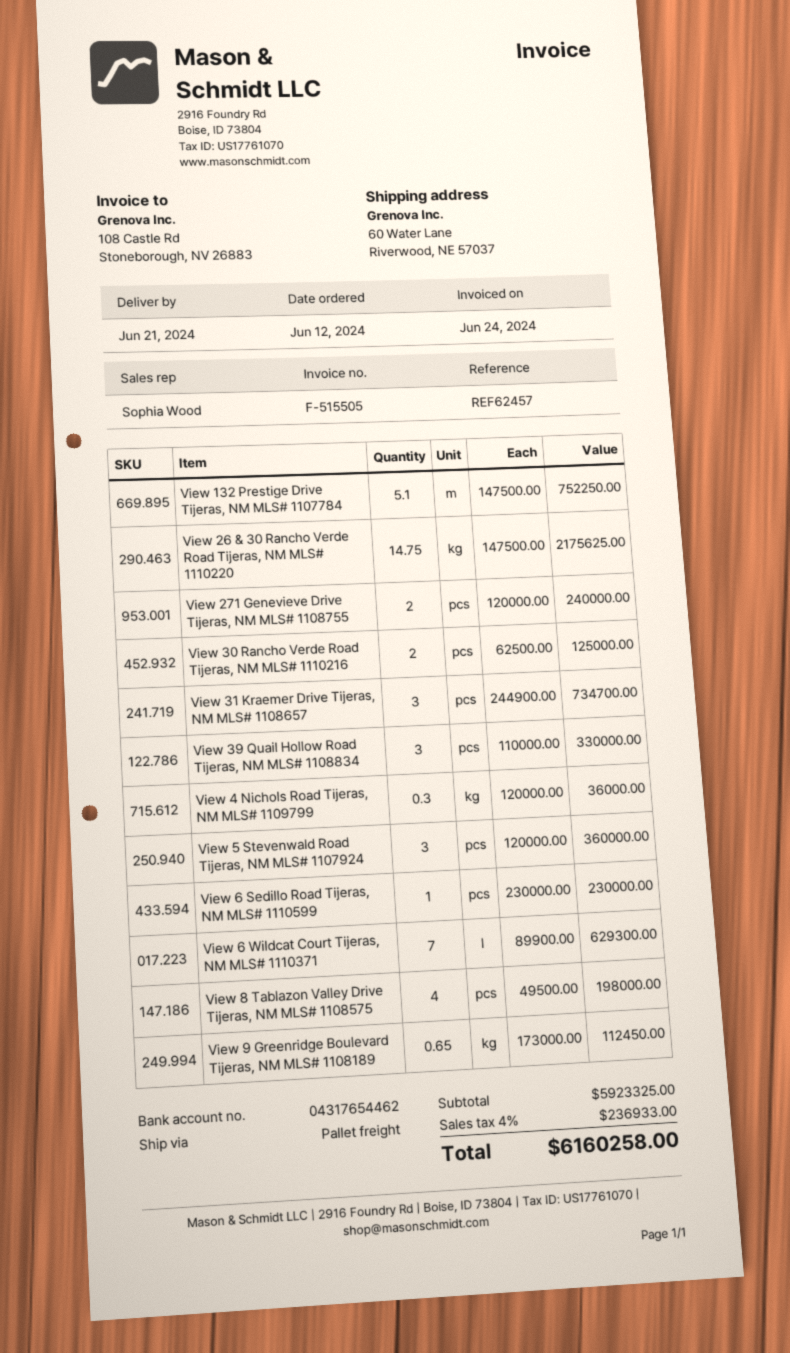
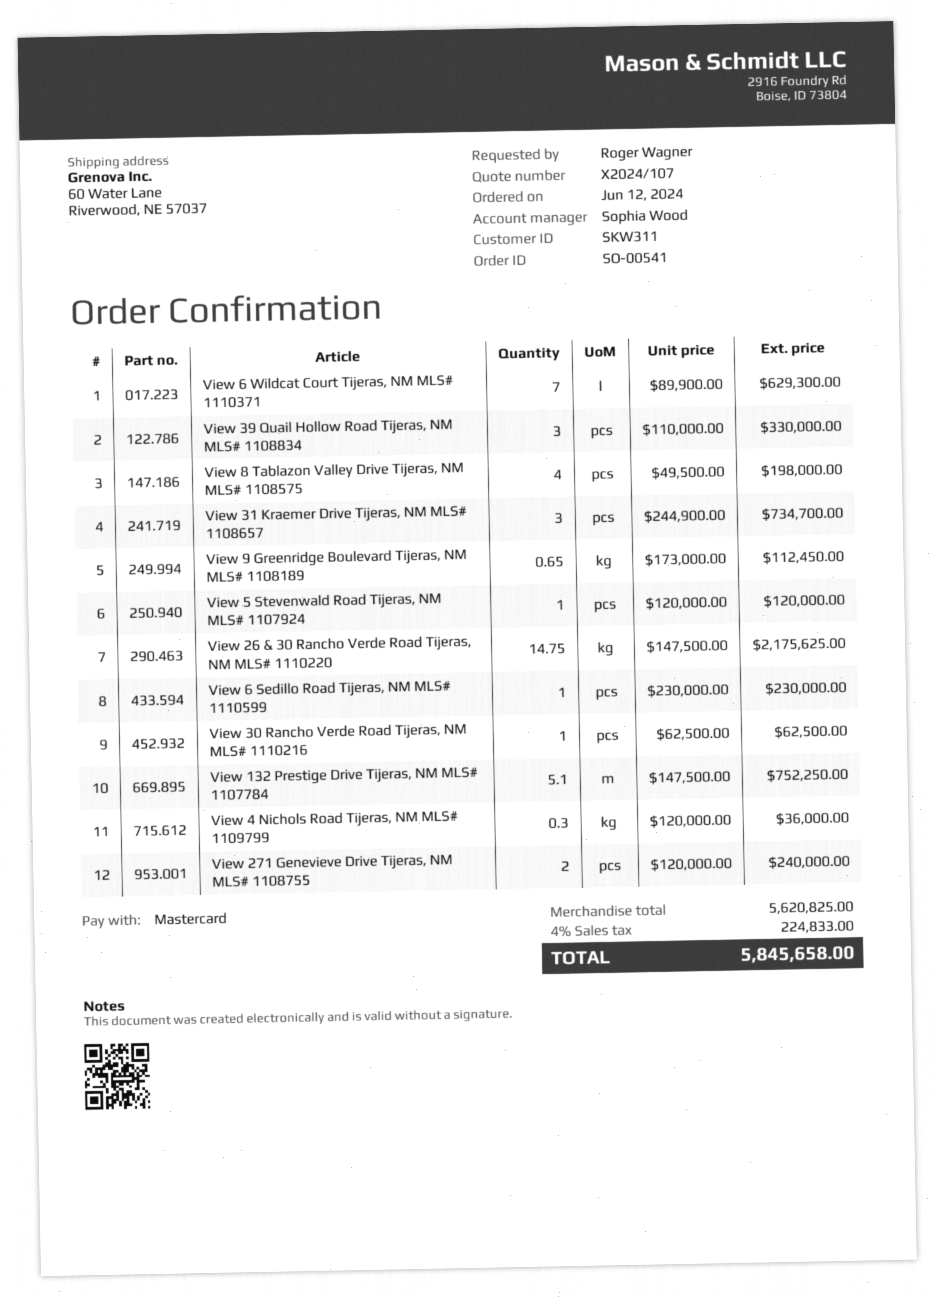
View 30 Rancho Verde Road Tijeras, NM MLS# 1110216: 2 x 62500.00 = 125000.00 -> 1 x 62500.00 = 62500.00
View 5 Stevenwald Road Tijeras, NM MLS# 1107924: 3 x 120000.00 = 360000.00 -> 1 x 120000.00 = 120000.00
subtotal: 5923325.00 -> 5620825.00
tax: 4% = 236933.00 -> 4% = 224833.00
total: 6160258.00 -> 5845658.00

